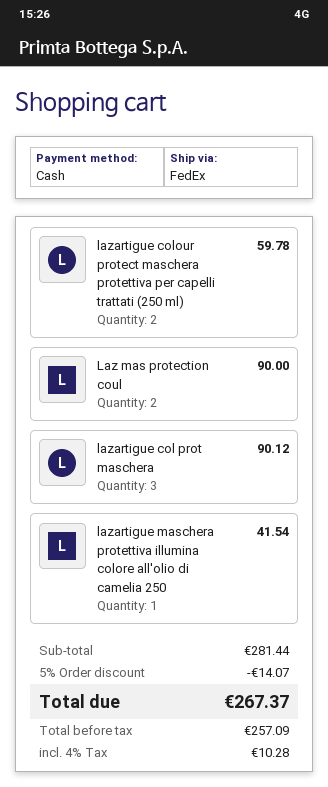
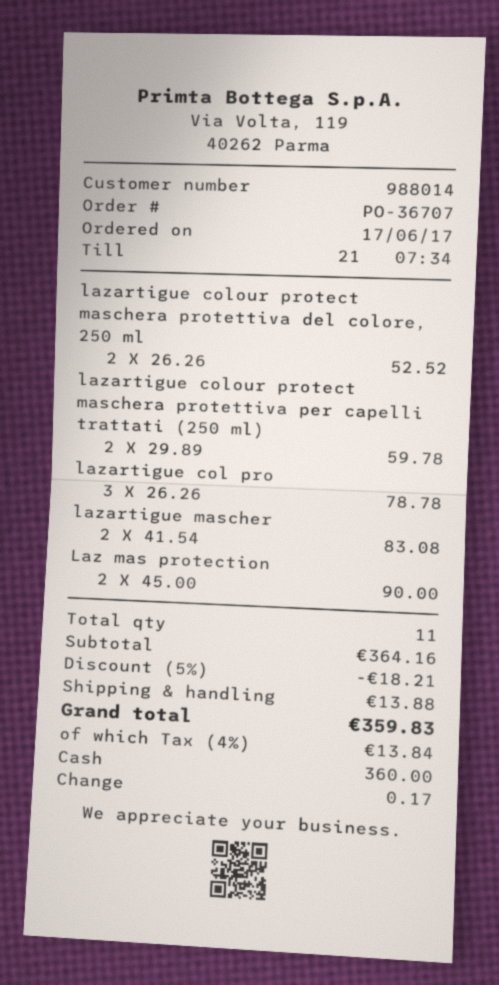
lazartigue col prot maschera: 3 for 90.12 -> 3 for 78.78
lazartigue maschera protettiva illumina colore all'olio di camelia 250: 1 for 41.54 -> 2 for 83.08
lazartigue colour protect maschera protettiva del colore, 250 ml: none -> 2 for 52.52
subtotal: 281.44 -> 364.16
discount: 5% = 14.07 -> 5% = 18.21
shipping: none -> 13.88
tax: 4% = 10.28 -> 4% = 13.84
total: 267.37 -> 359.83

